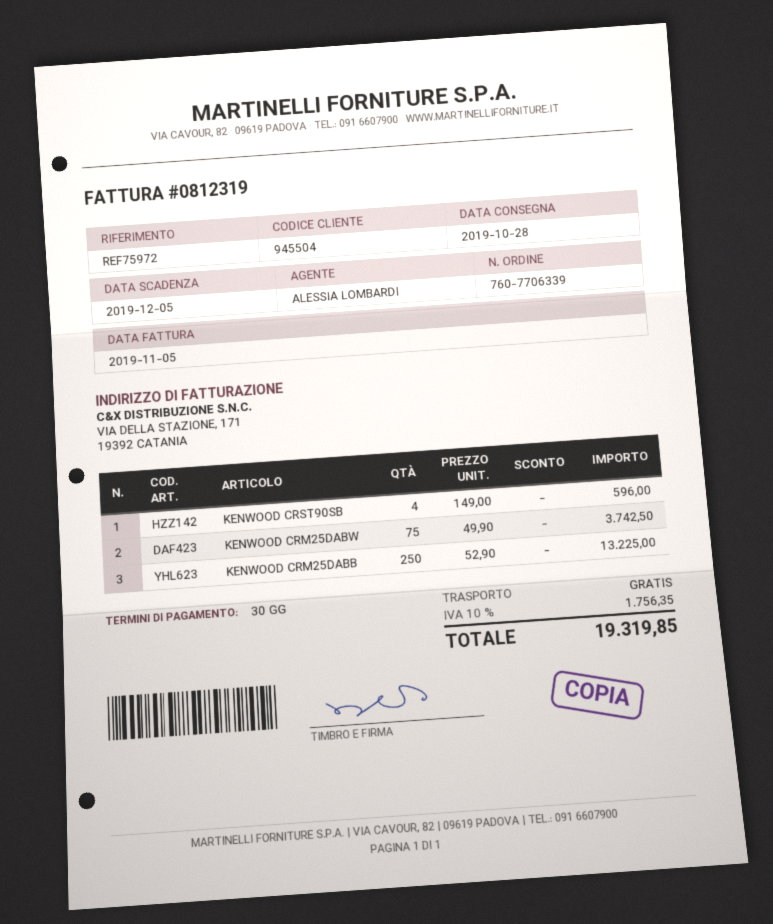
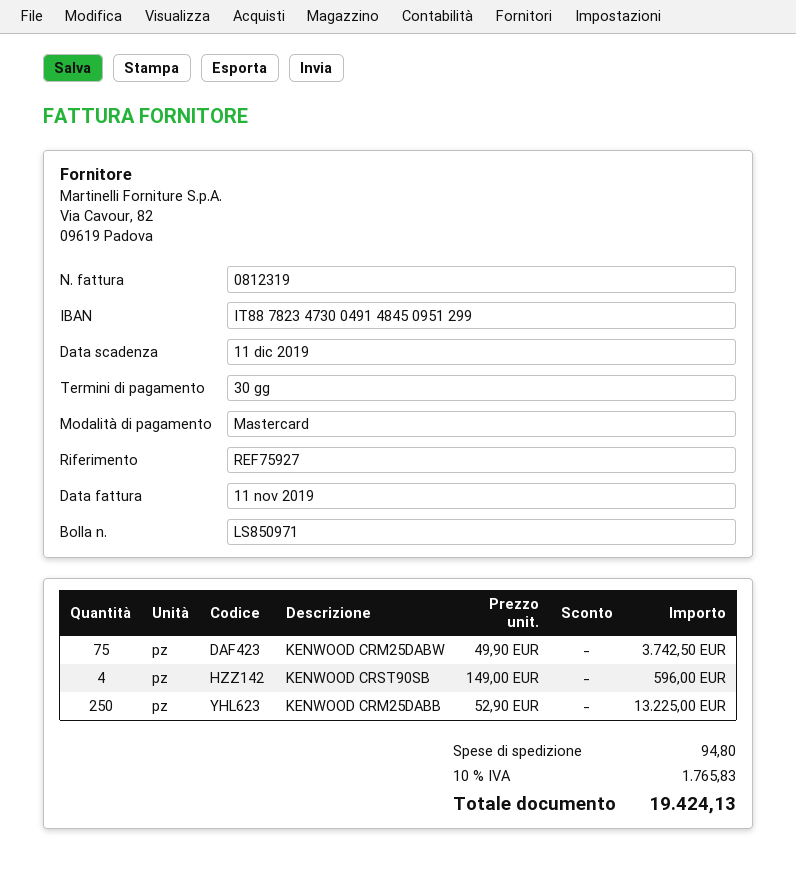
invoice date: 2019-11-05 -> 2019-11-11
due date: 2019-12-05 -> 2019-12-11
reference: REF75972 -> REF75927
shipping: 0.00 -> 94.80
tax: 10% = 1756.35 -> 10% = 1765.83
total: 19319.85 -> 19424.13

